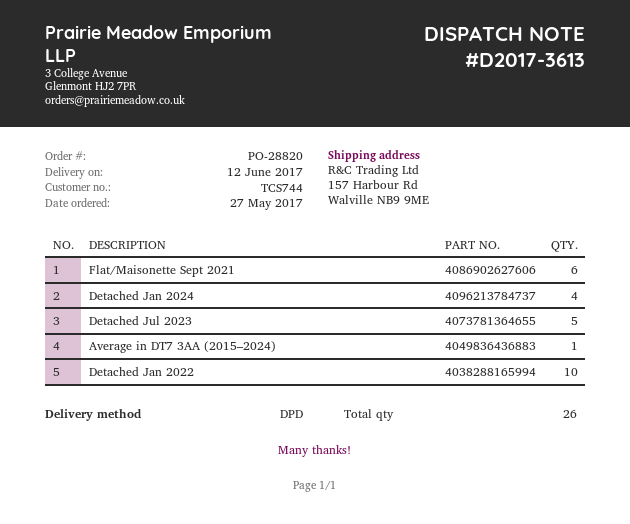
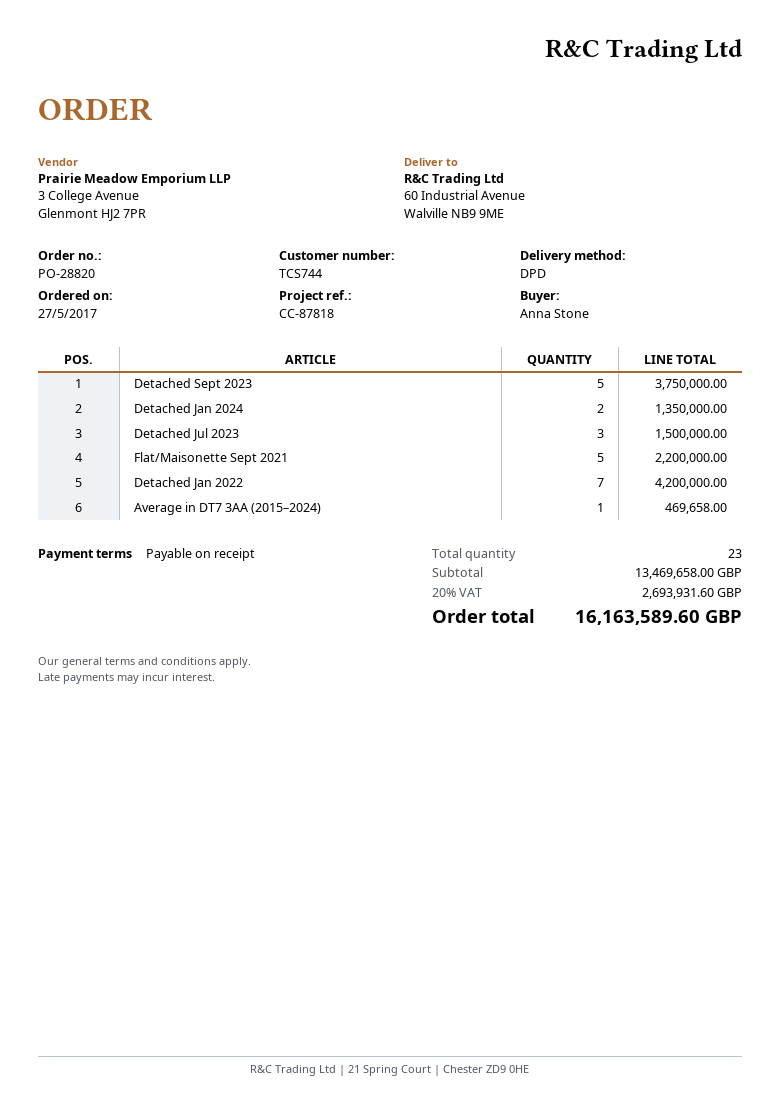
ship to: 157 Harbour Rd, Walville NB9 9ME -> 60 Industrial Avenue, Walville NB9 9ME
Flat/Maisonette Sept 2021: 6 -> 5
Detached Jan 2024: 4 -> 2
Detached Jul 2023: 5 -> 3
Detached Jan 2022: 10 -> 7
Detached Sept 2023: none -> 5
total quantity: 26 -> 23

